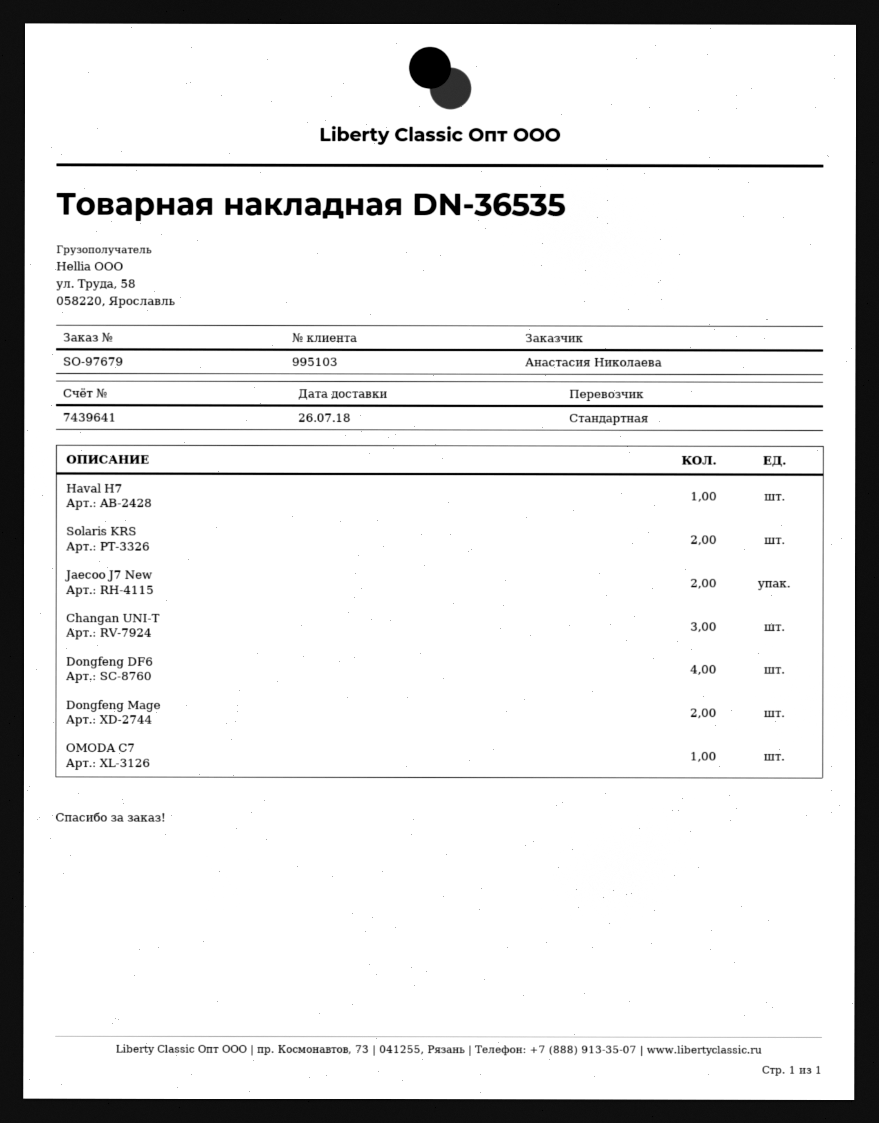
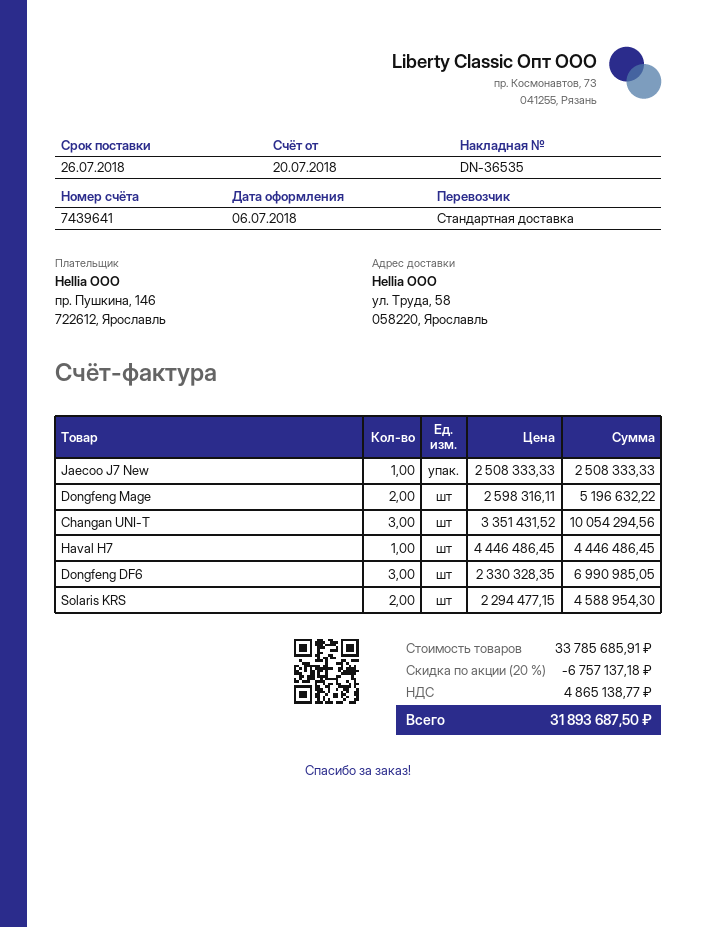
Jaecoo J7 New: 2 -> 1
Dongfeng DF6: 4 -> 3
OMODA C7: 1 -> none

